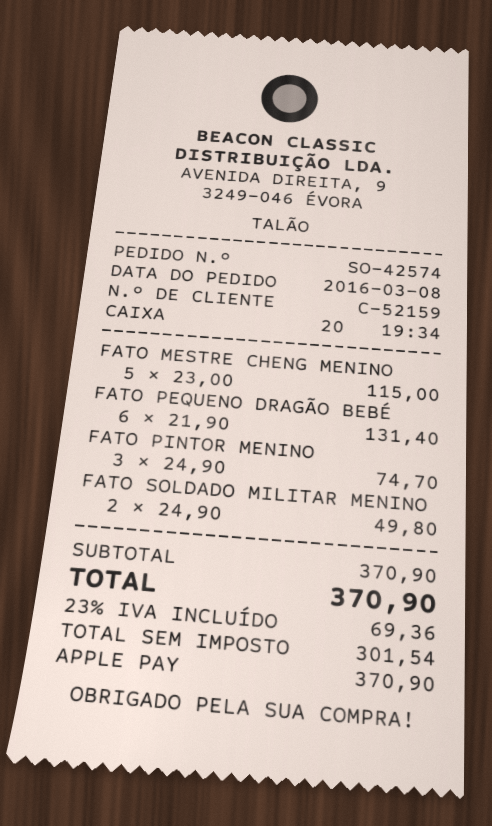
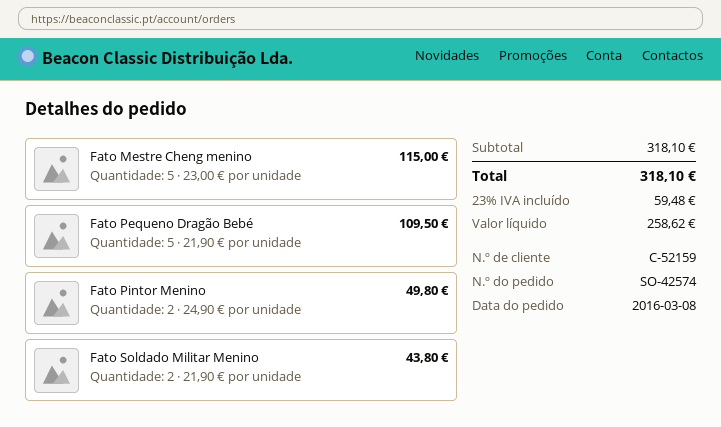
FATO PEQUENO DRAGÃO BEBÉ: 6 x 21.90 = 131.40 -> 5 x 21.90 = 109.50
FATO PINTOR MENINO: 3 x 24.90 = 74.70 -> 2 x 24.90 = 49.80
FATO SOLDADO MILITAR MENINO: 2 x 24.90 = 49.80 -> 2 x 21.90 = 43.80
subtotal: 370.90 -> 318.10
net: 301.54 -> 258.62
tax: 23% = 69.36 -> 23% = 59.48
total: 370.90 -> 318.10

